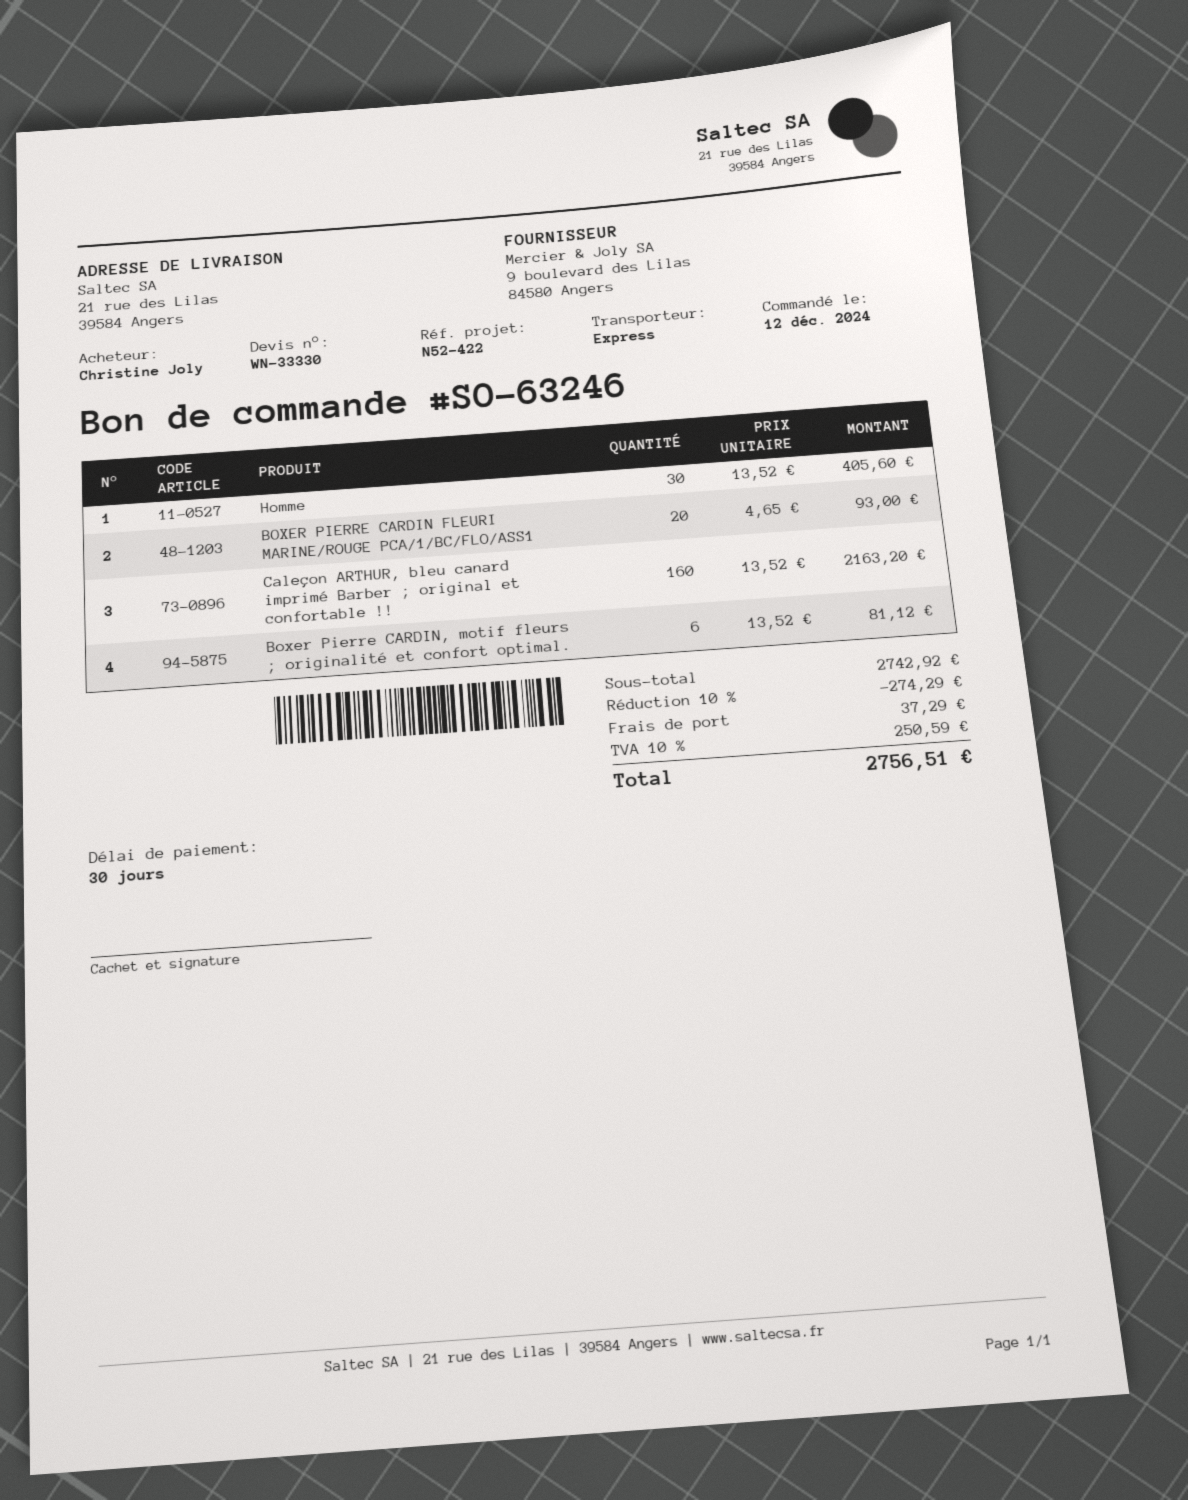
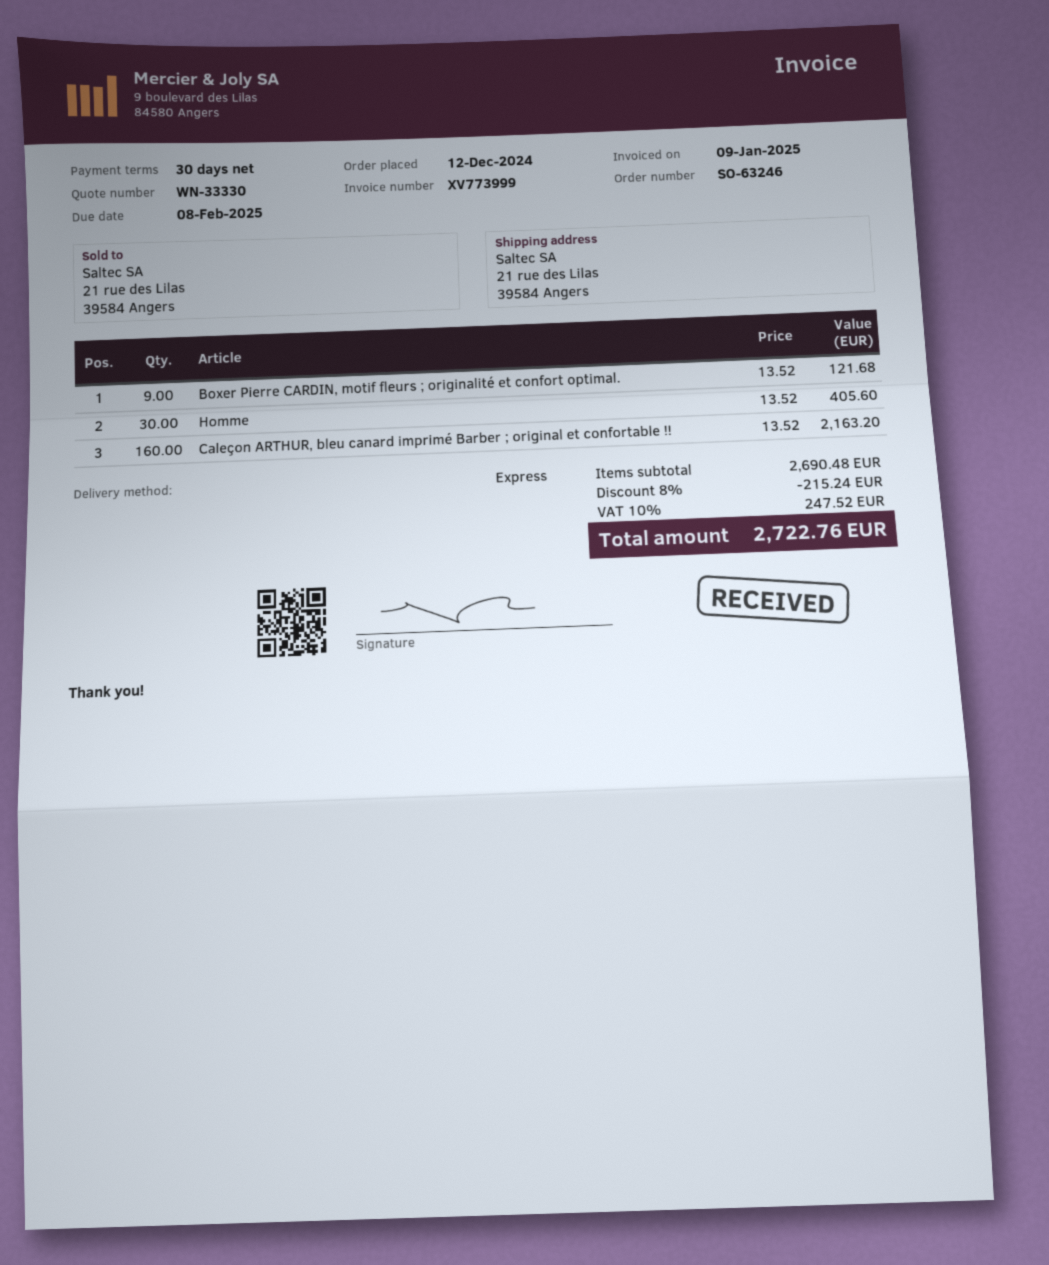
BOXER PIERRE CARDIN FLEURI MARINE/ROUGE PCA/1/BC/FLO/ASS1: 20 x 4.65 = 93.00 -> none
Boxer Pierre CARDIN, motif fleurs ; originalité et confort optimal.: 6 x 13.52 = 81.12 -> 9 x 13.52 = 121.68
subtotal: 2742.92 -> 2690.48
discount: 10% = 274.29 -> 8% = 215.24
shipping: 37.29 -> none
tax: 10% = 250.59 -> 10% = 247.52
total: 2756.51 -> 2722.76

